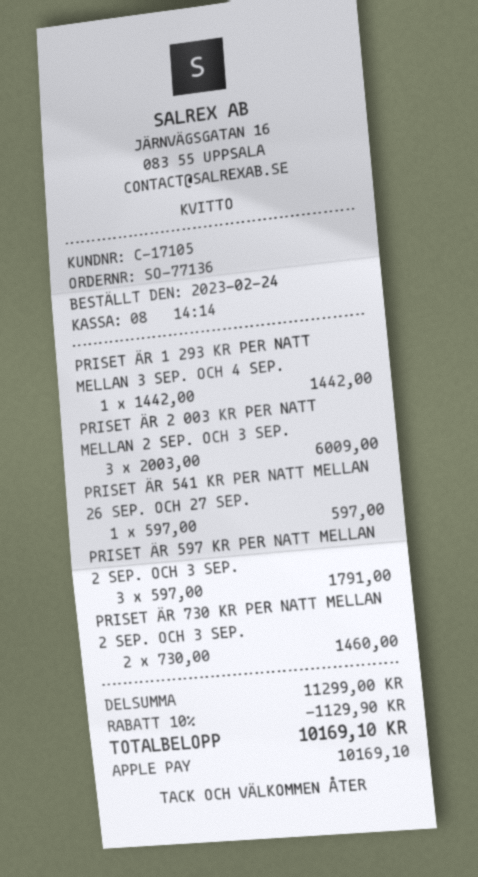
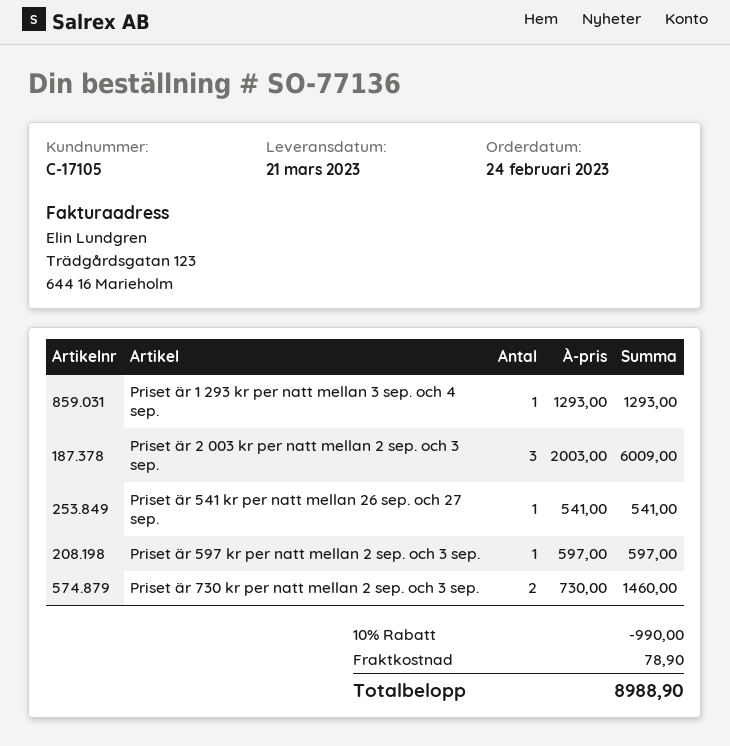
PRISET ÄR 1 293 KR PER NATT MELLAN 3 SEP. OCH 4 SEP.: 1 x 1442.00 = 1442.00 -> 1 x 1293.00 = 1293.00
PRISET ÄR 541 KR PER NATT MELLAN 26 SEP. OCH 27 SEP.: 1 x 597.00 = 597.00 -> 1 x 541.00 = 541.00
PRISET ÄR 597 KR PER NATT MELLAN 2 SEP. OCH 3 SEP.: 3 x 597.00 = 1791.00 -> 1 x 597.00 = 597.00
discount: 10% = 1129.90 -> 10% = 990.00
shipping: none -> 78.90
total: 10169.10 -> 8988.90

